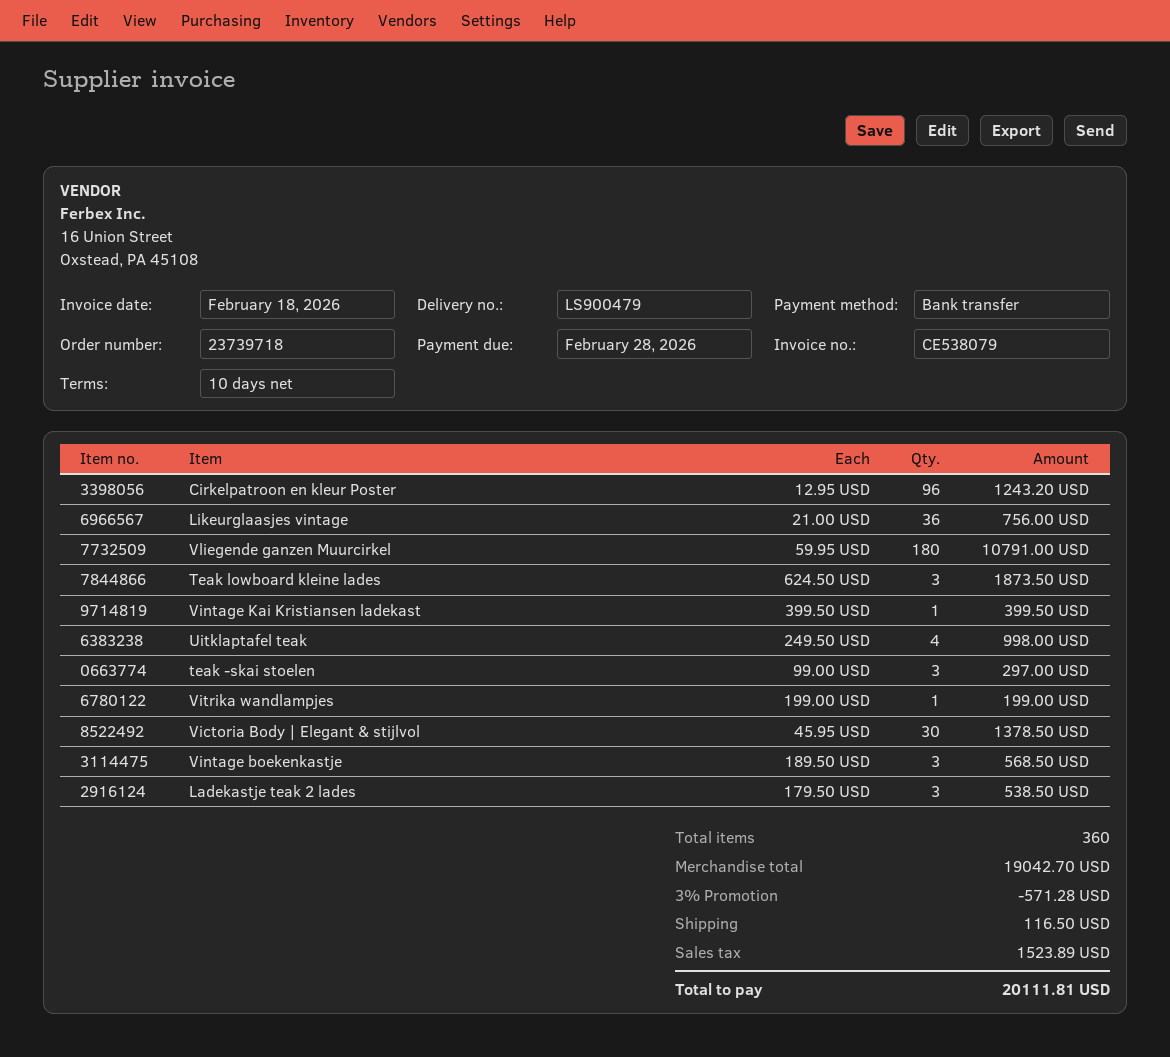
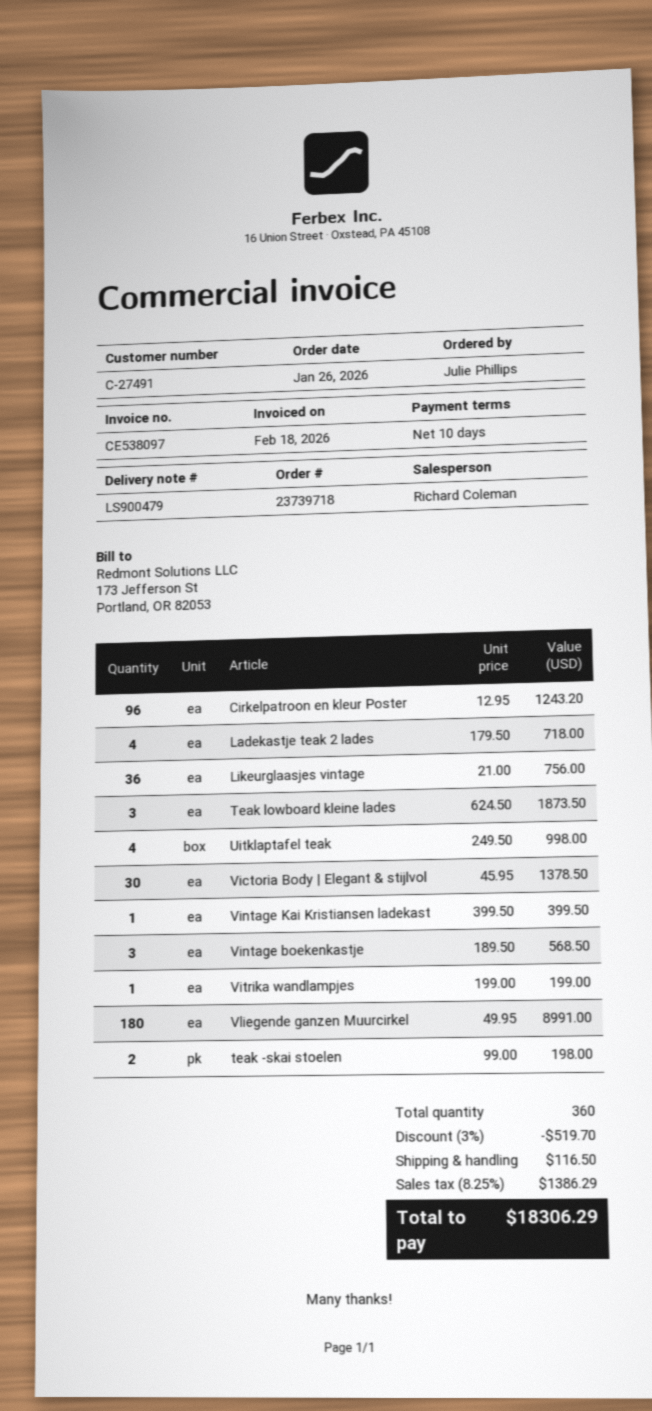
invoice number: CE538079 -> CE538097
Vliegende ganzen Muurcirkel: 180 x 59.95 = 10791.00 -> 180 x 49.95 = 8991.00
teak -skai stoelen: 3 x 99.00 = 297.00 -> 2 x 99.00 = 198.00
Ladekastje teak 2 lades: 3 x 179.50 = 538.50 -> 4 x 179.50 = 718.00
discount: 3% = 571.28 -> 3% = 519.70
tax: 1523.89 -> 1386.29
total: 20111.81 -> 18306.29

